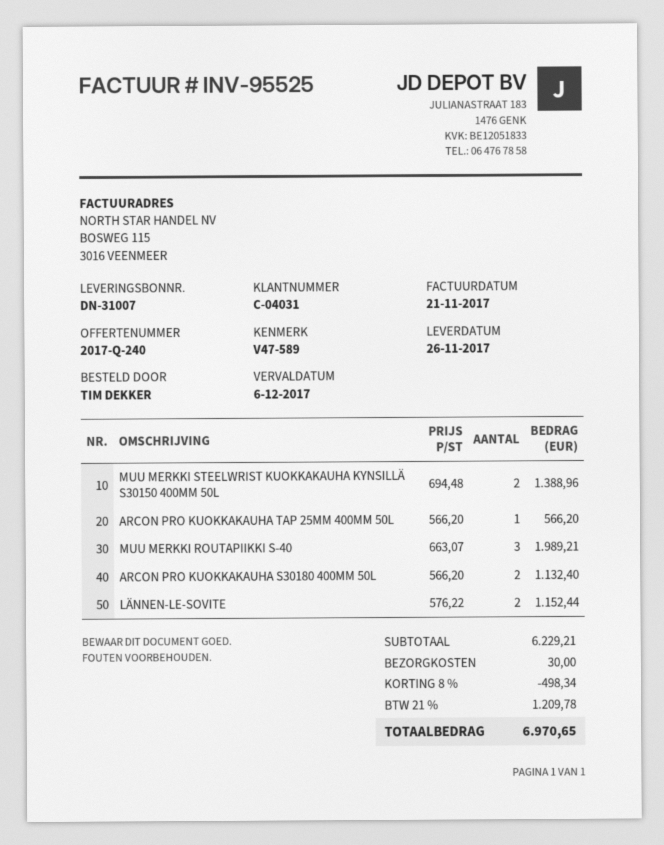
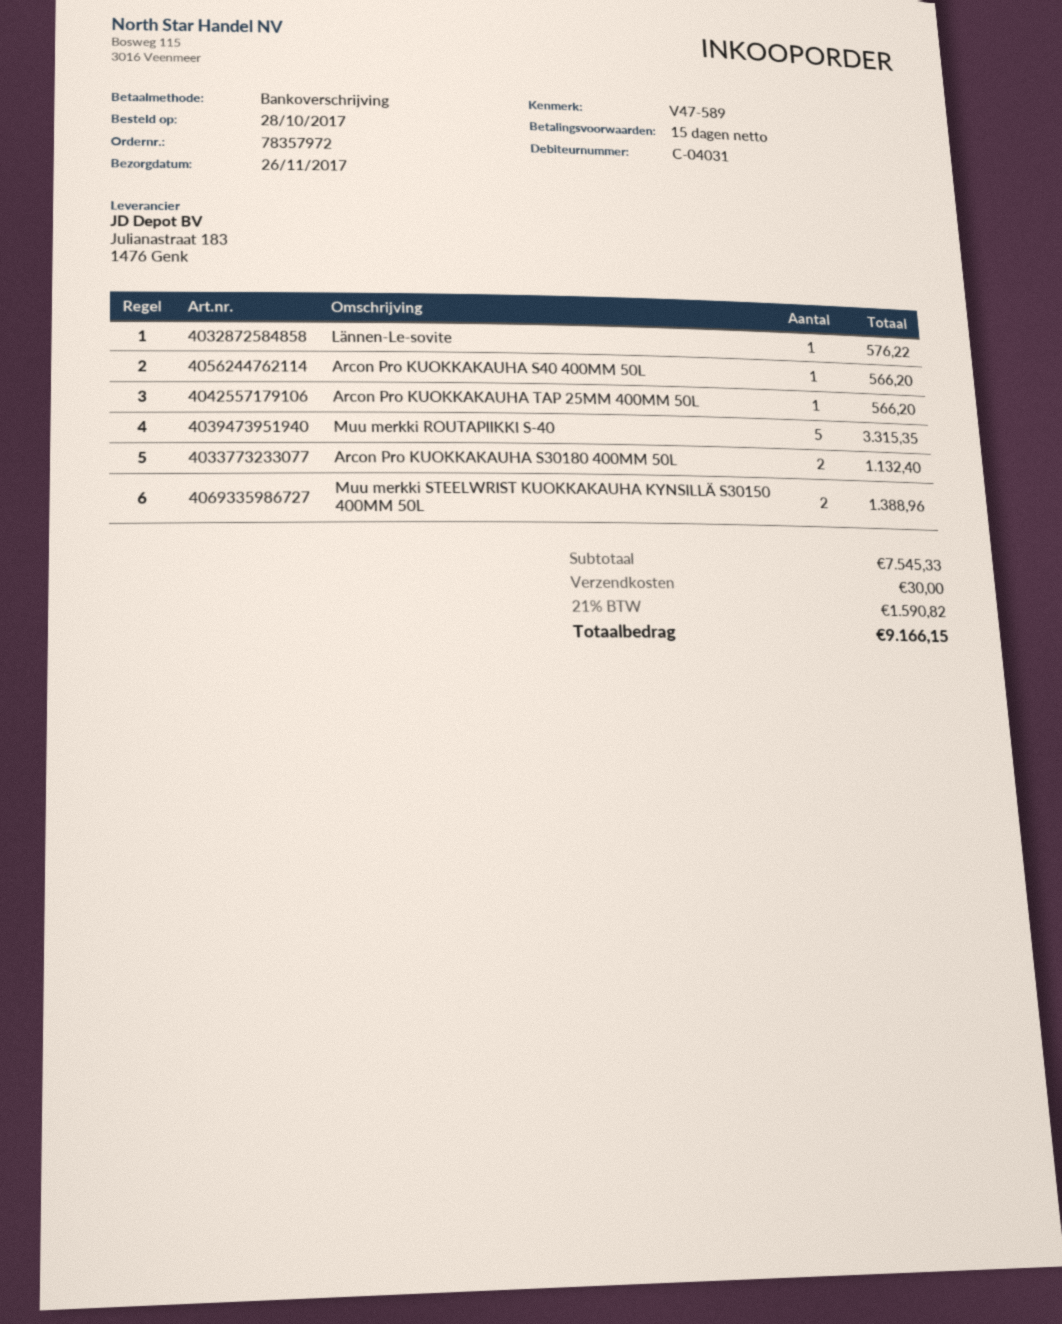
MUU MERKKI ROUTAPIIKKI S-40: 3 for 1989.21 -> 5 for 3315.35
LÄNNEN-LE-SOVITE: 2 for 1152.44 -> 1 for 576.22
Arcon Pro KUOKKAKAUHA S40 400MM 50L: none -> 1 for 566.20
subtotal: 6229.21 -> 7545.33
discount: 8% = 498.34 -> none
tax: 21% = 1209.78 -> 21% = 1590.82
total: 6970.65 -> 9166.15

